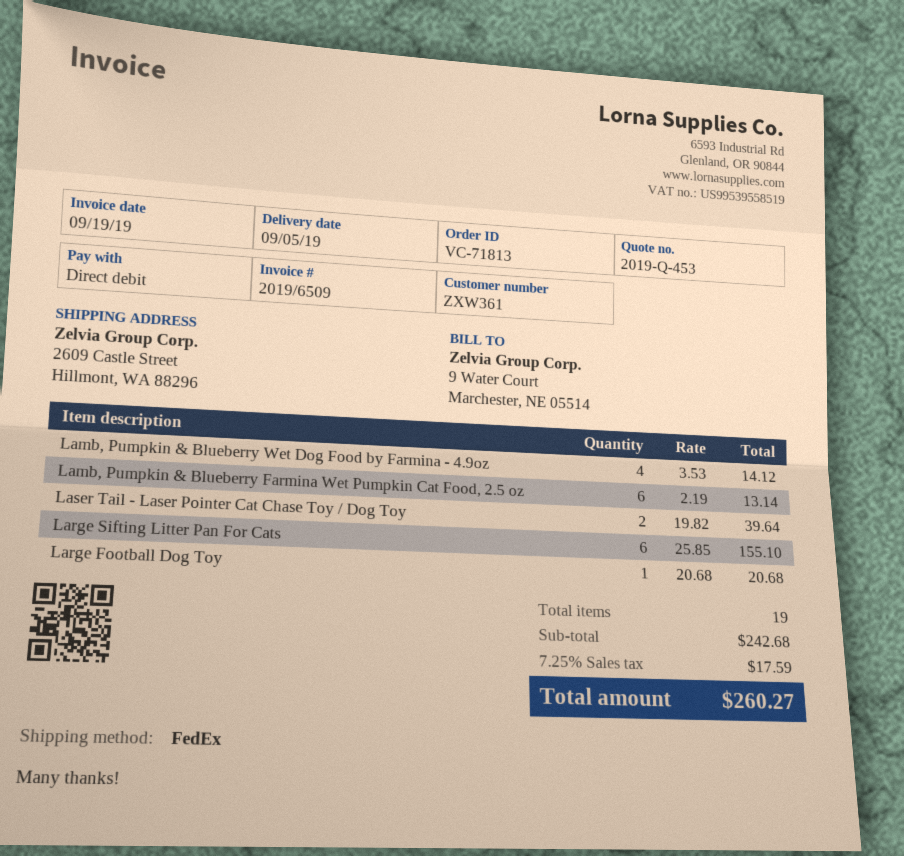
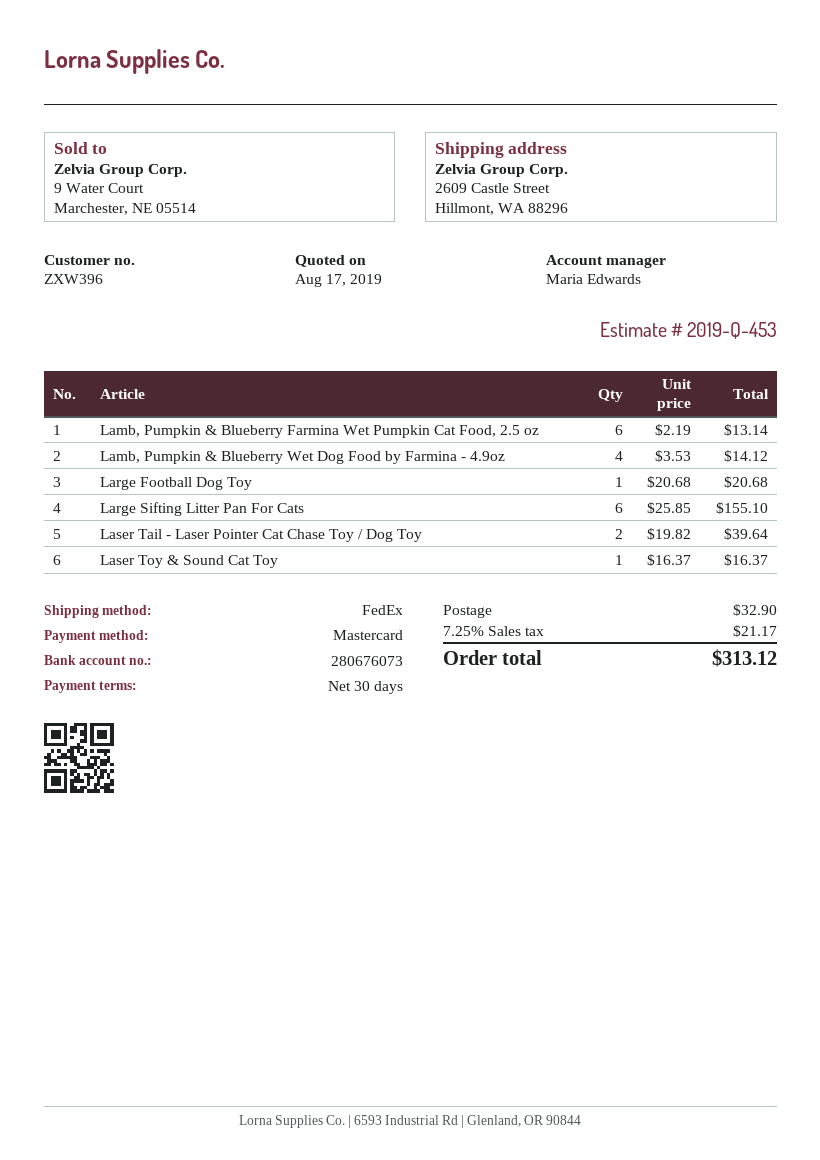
customer number: ZXW361 -> ZXW396
payment method: direct debit -> Mastercard
Laser Toy & Sound Cat Toy: none -> 1 x 16.37 = 16.37
shipping: none -> 32.90
tax: 7.25% = 17.59 -> 7.25% = 21.17
total: 260.27 -> 313.12

